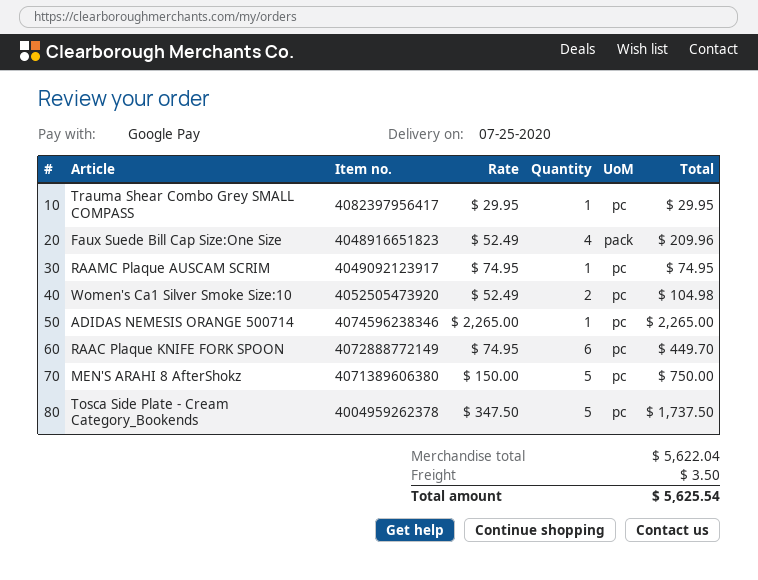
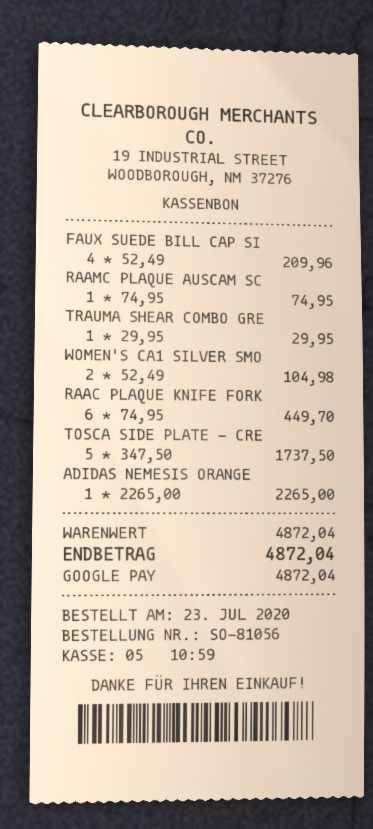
MEN'S ARAHI 8 AfterShokz: 5 x 150.00 = 750.00 -> none
subtotal: 5622.04 -> 4872.04
shipping: 3.50 -> none
total: 5625.54 -> 4872.04

